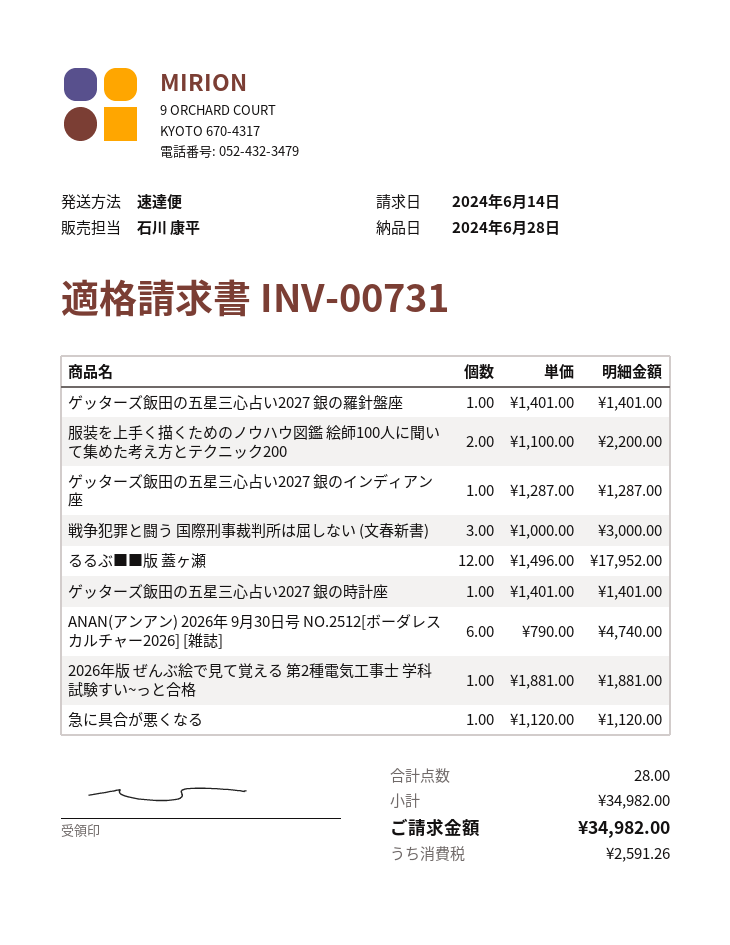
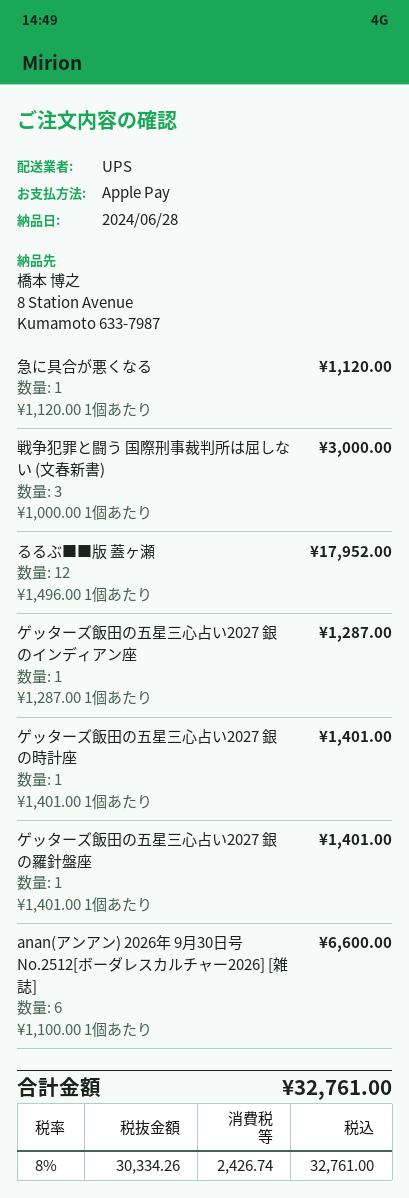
shipping method: express -> UPS
服装を上手く描くためのノウハウ図鑑 絵師100人に聞いて集めた考え方とテクニック200: 2 x 1100.00 = 2200.00 -> none
ANAN(アンアン) 2026年 9月30日号 NO.2512[ボーダレスカルチャー2026] [雑誌]: 6 x 790.00 = 4740.00 -> 6 x 1100.00 = 6600.00
2026年版 ぜんぶ絵で見て覚える 第2種電気工事士 学科試験すい~っと合格: 1 x 1881.00 = 1881.00 -> none
tax: 2591.26 -> 2426.74
total: 34982.00 -> 32761.00

